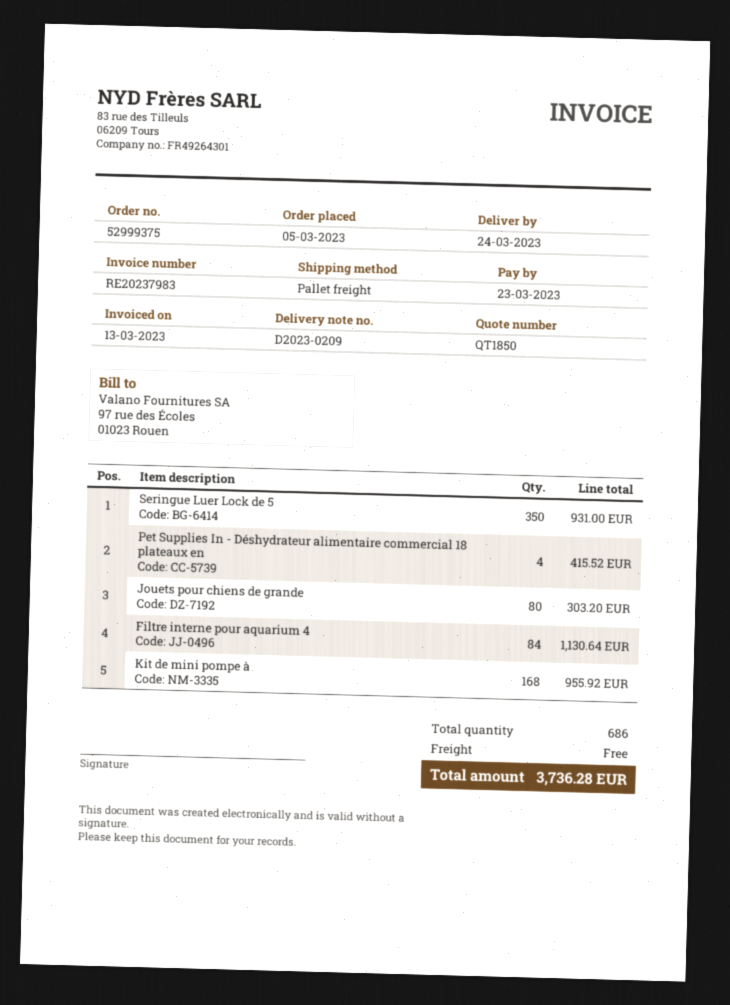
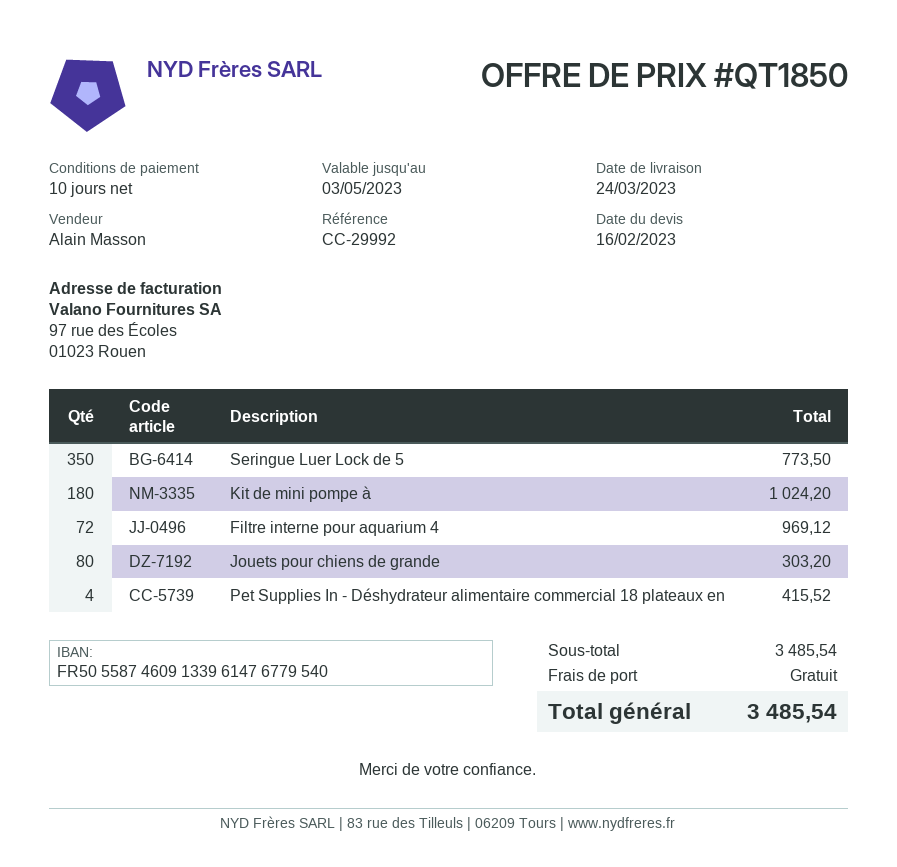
Seringue Luer Lock de 5: 350 for 931.00 -> 350 for 773.50
Filtre interne pour aquarium 4: 84 for 1130.64 -> 72 for 969.12
Kit de mini pompe à: 168 for 955.92 -> 180 for 1024.20
total: 3736.28 -> 3485.54

